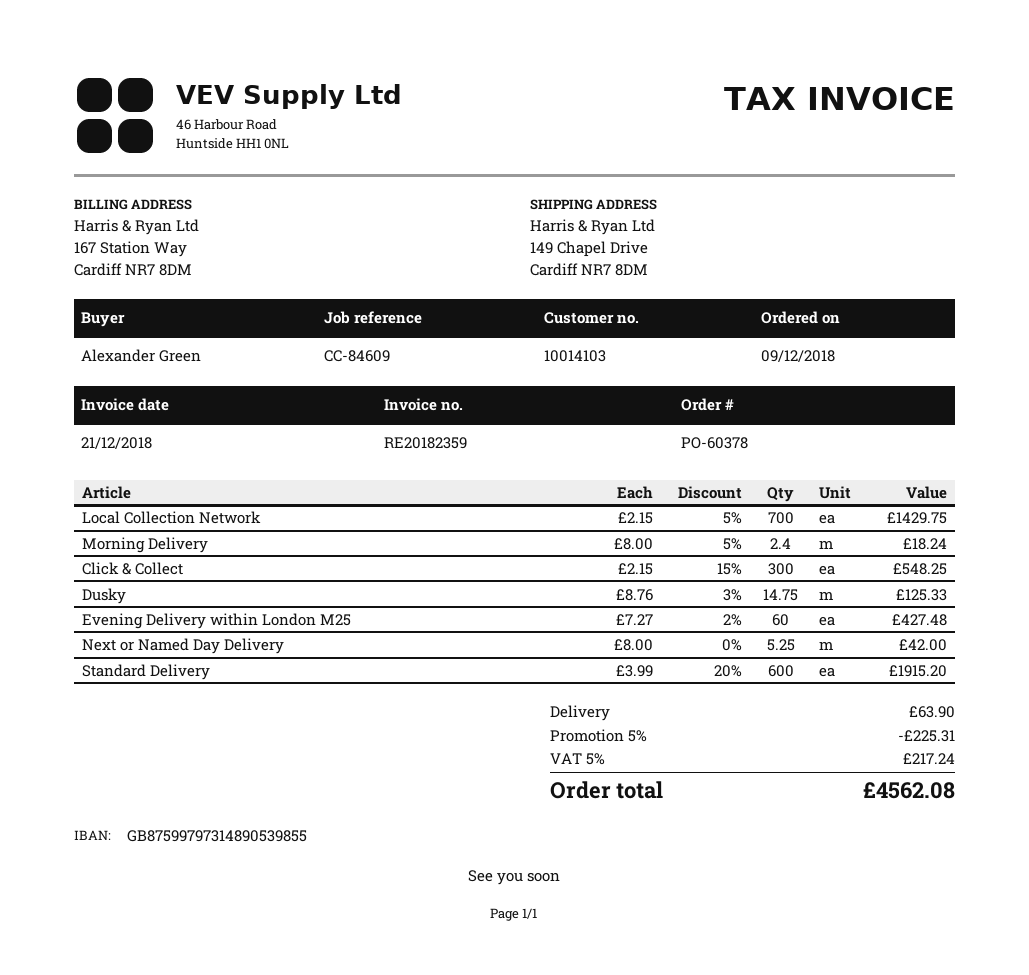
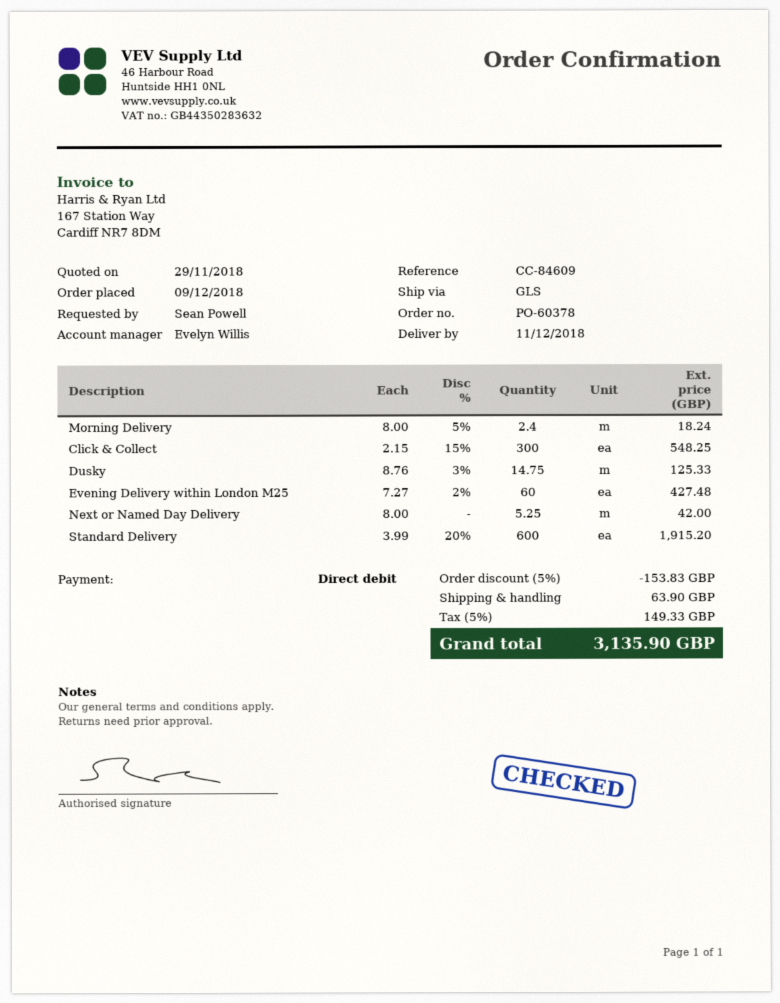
ordered by: Alexander Green -> Sean Powell
Local Collection Network: 700 x 2.15 - 5% = 1429.75 -> none
discount: 5% = 225.31 -> 5% = 153.83
tax: 5% = 217.24 -> 5% = 149.33
total: 4562.08 -> 3135.90

